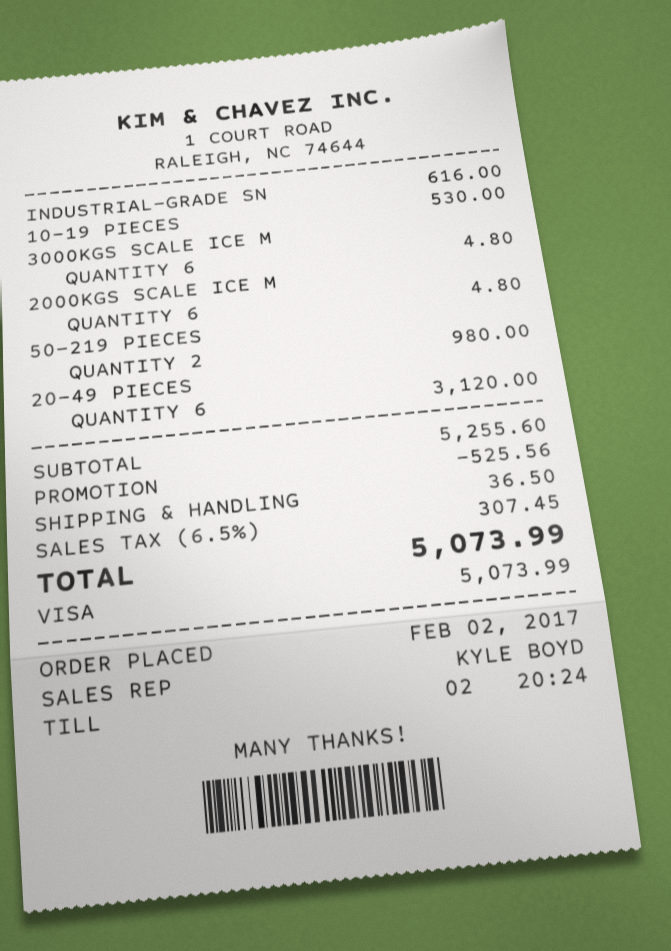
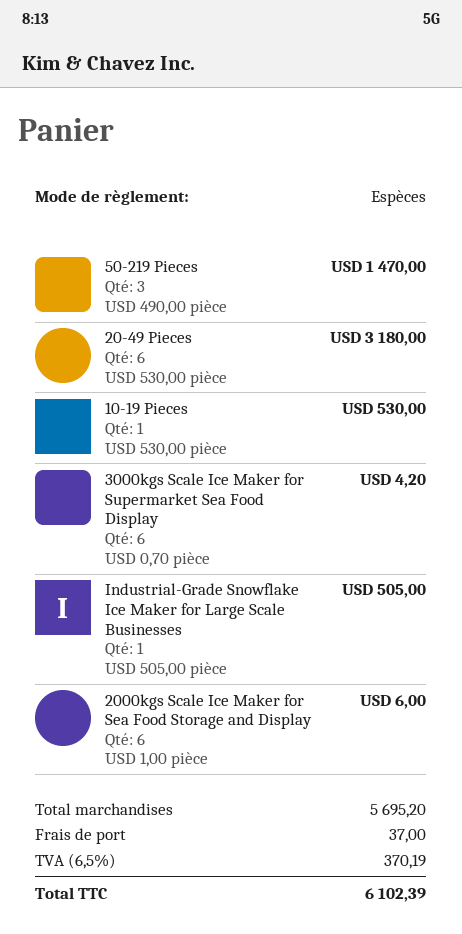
payment method: Visa -> cash
INDUSTRIAL-GRADE SN: 1 for 616.00 -> 1 for 505.00
3000KGS SCALE ICE M: 6 for 4.80 -> 6 for 4.20
2000KGS SCALE ICE M: 6 for 4.80 -> 6 for 6.00
50-219 PIECES: 2 for 980.00 -> 3 for 1470.00
20-49 PIECES: 6 for 3120.00 -> 6 for 3180.00
subtotal: 5255.60 -> 5695.20
discount: 525.56 -> none
shipping: 36.50 -> 37.00
tax: 6.5% = 307.45 -> 6.5% = 370.19
total: 5073.99 -> 6102.39

